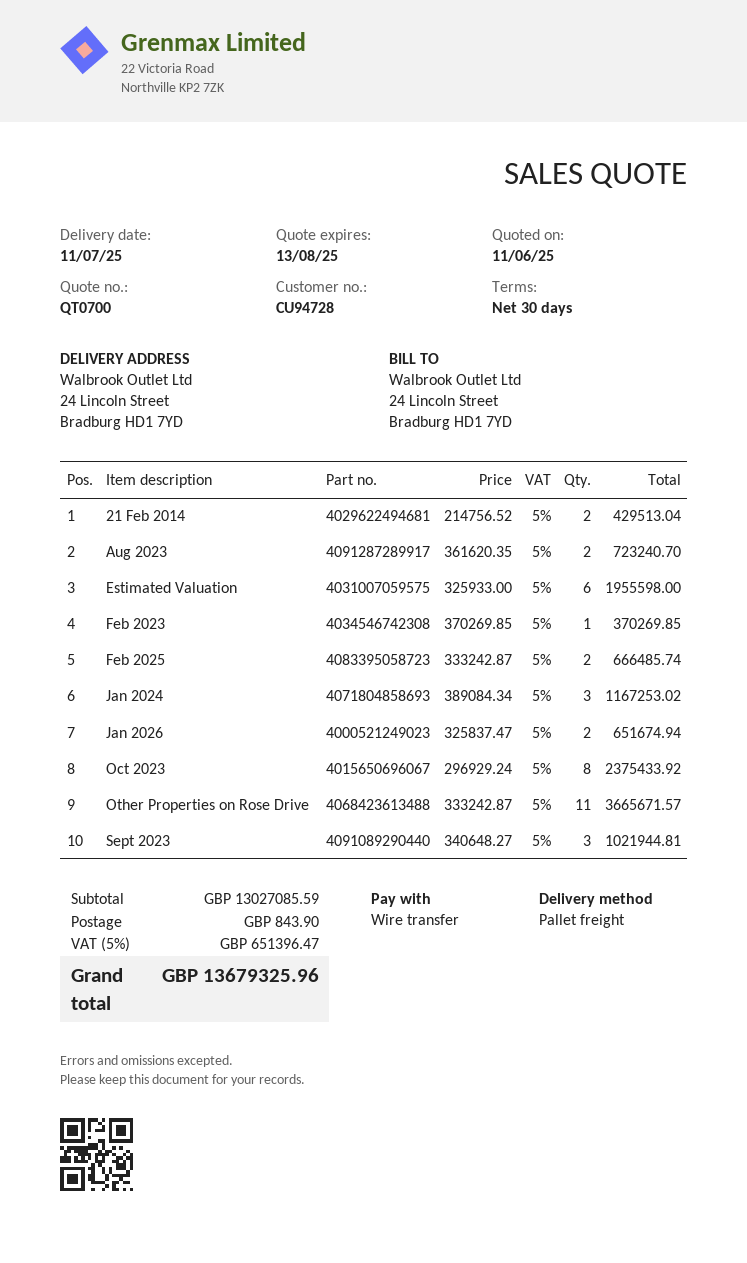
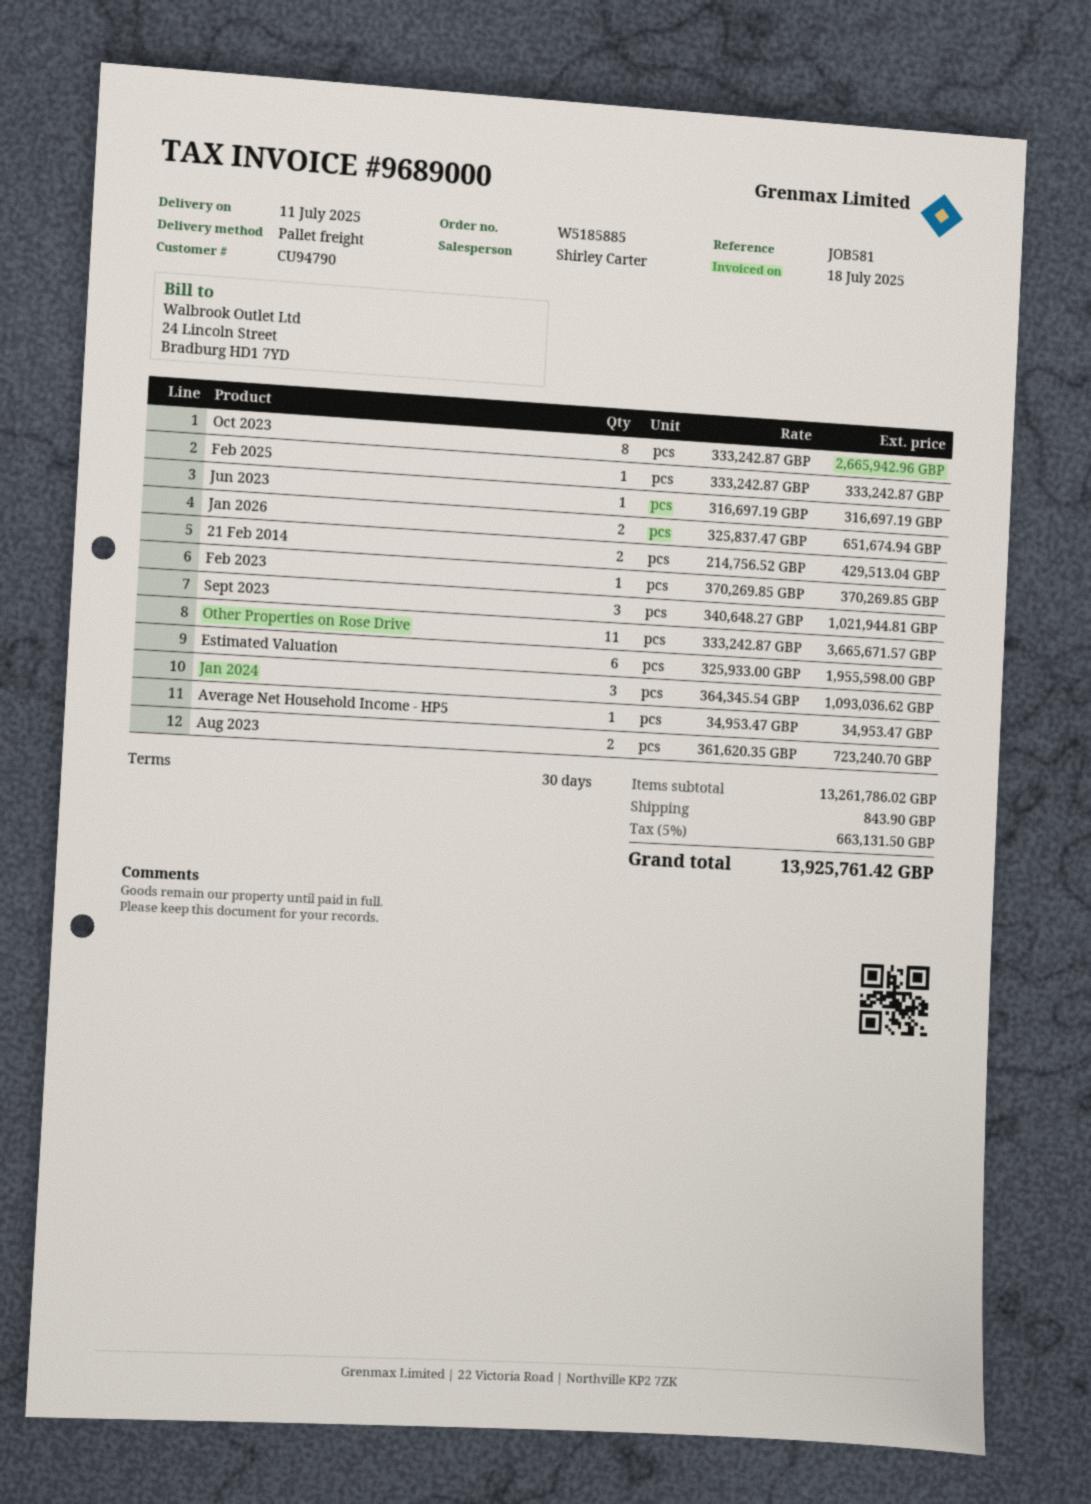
customer number: CU94728 -> CU94790
Feb 2025: 2 x 333242.87 = 666485.74 -> 1 x 333242.87 = 333242.87
Jan 2024: 3 x 389084.34 = 1167253.02 -> 3 x 364345.54 = 1093036.62
Oct 2023: 8 x 296929.24 = 2375433.92 -> 8 x 333242.87 = 2665942.96
Jun 2023: none -> 1 x 316697.19 = 316697.19
Average Net Household Income - HP5: none -> 1 x 34953.47 = 34953.47
subtotal: 13027085.59 -> 13261786.02
tax: 5% = 651396.47 -> 5% = 663131.50
total: 13679325.96 -> 13925761.42

